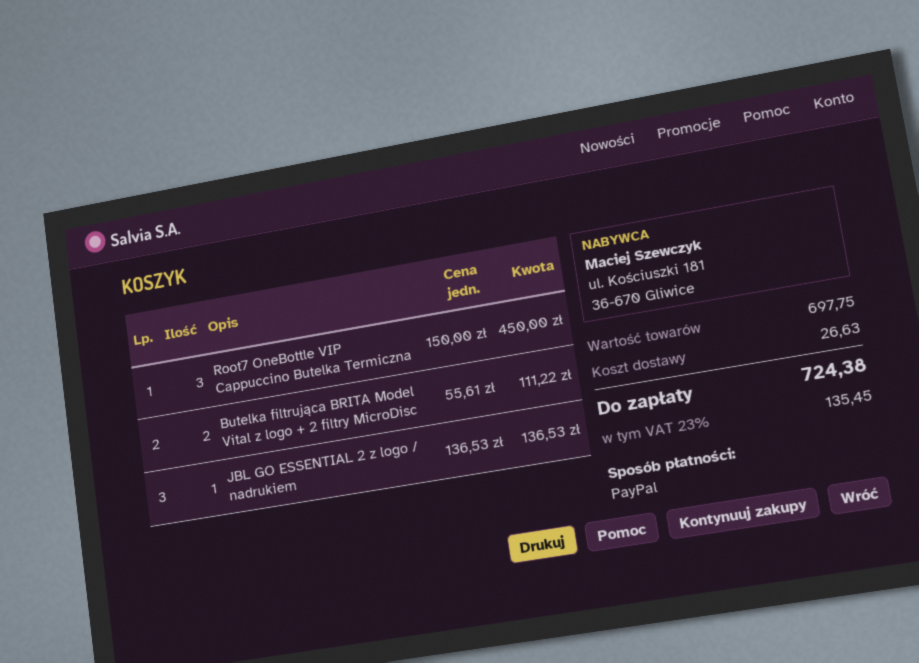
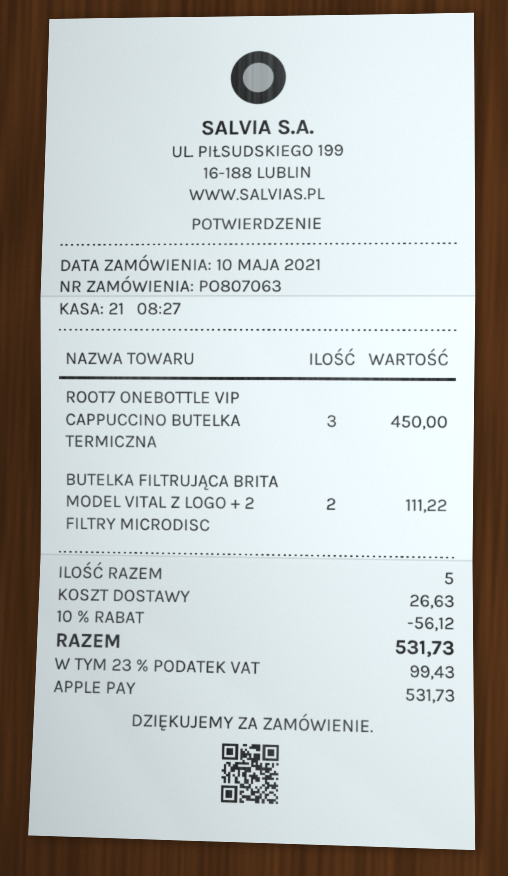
payment method: PayPal -> Apple Pay
JBL GO ESSENTIAL 2 z logo / nadrukiem: 1 for 136.53 -> none
discount: none -> 10% = 56.12
tax: 23% = 135.45 -> 23% = 99.43
total: 724.38 -> 531.73

